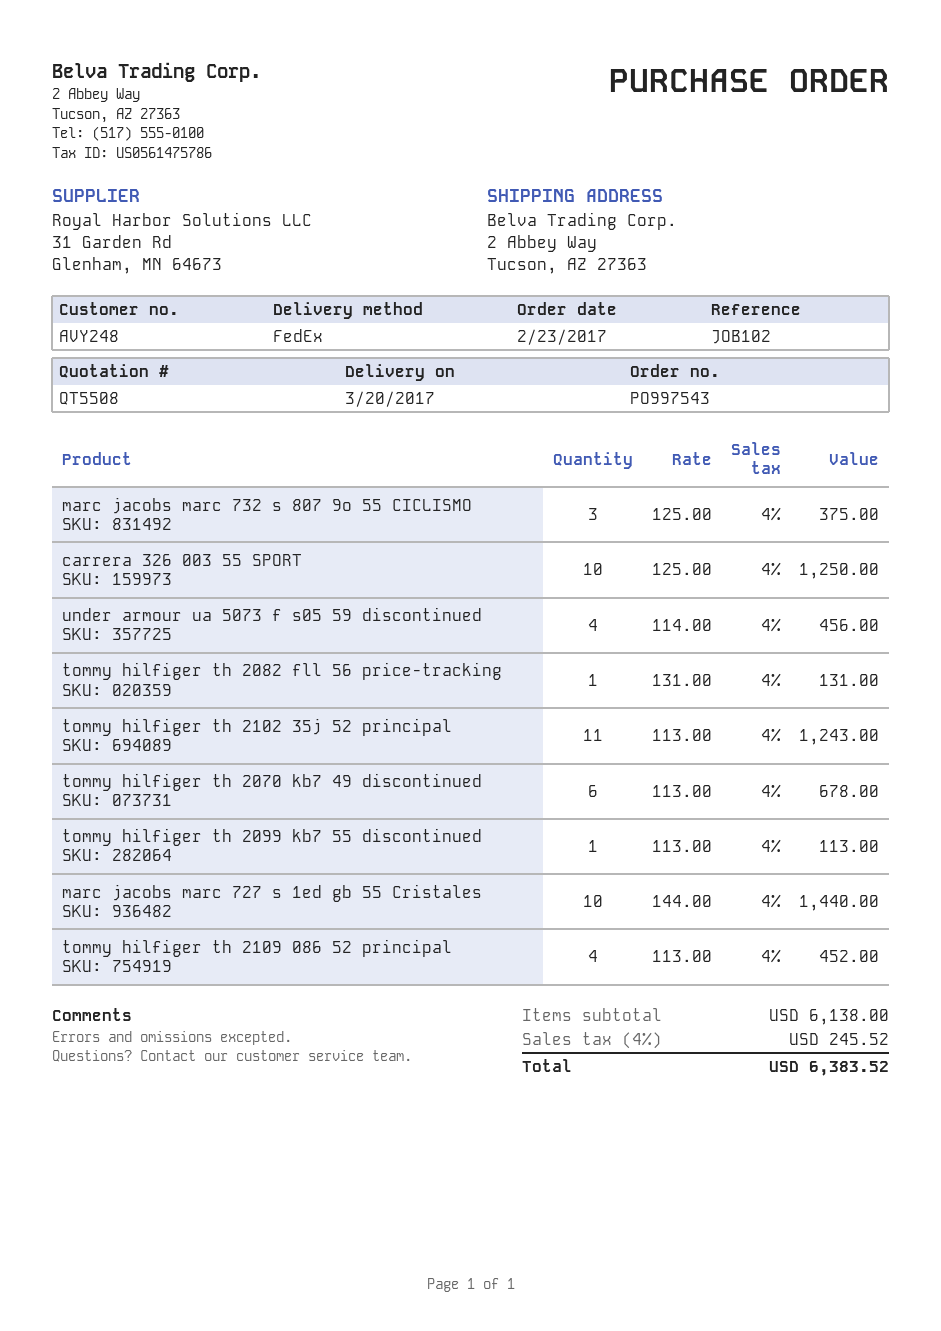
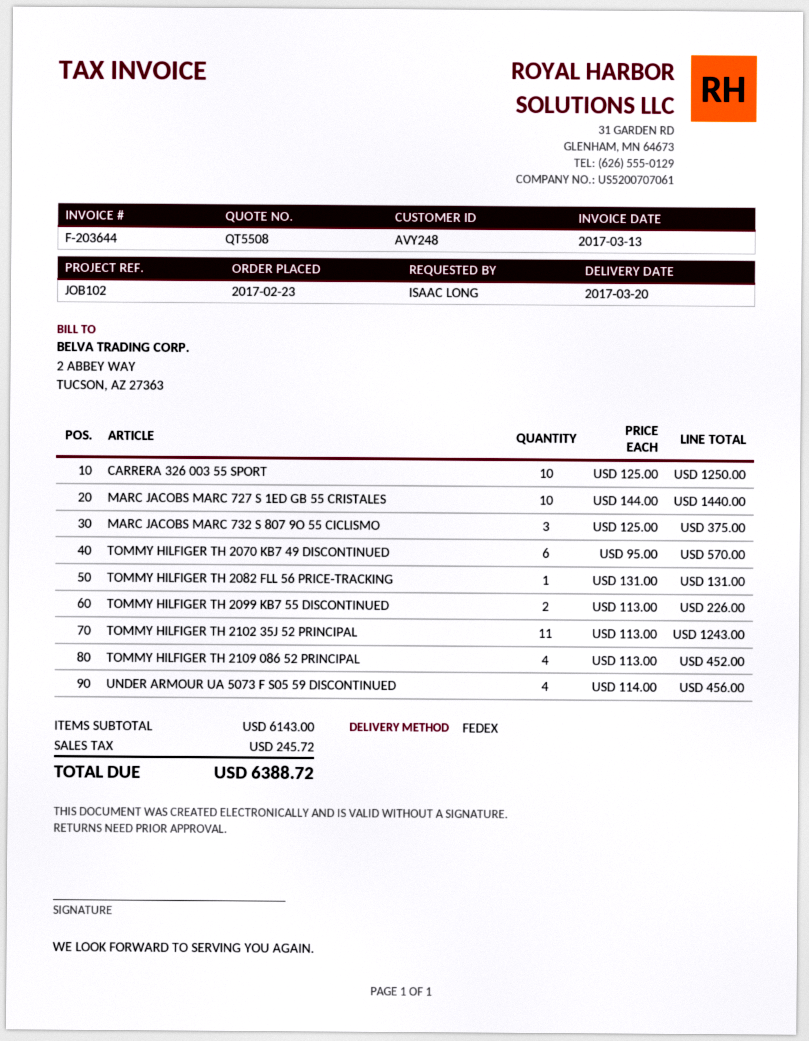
tommy hilfiger th 2070 kb7 49 discontinued: 6 x 113.00 = 678.00 -> 6 x 95.00 = 570.00
tommy hilfiger th 2099 kb7 55 discontinued: 1 x 113.00 = 113.00 -> 2 x 113.00 = 226.00
subtotal: 6138.00 -> 6143.00
tax: 245.52 -> 245.72
total: 6383.52 -> 6388.72

